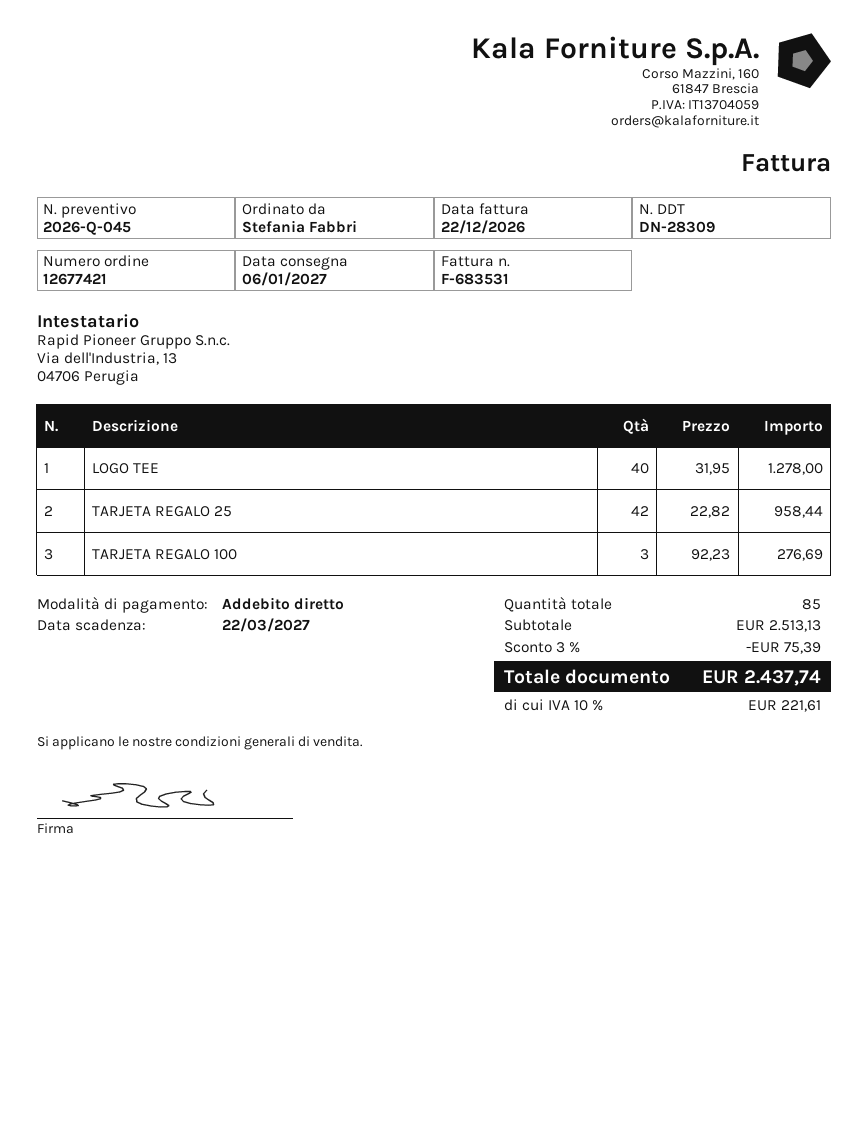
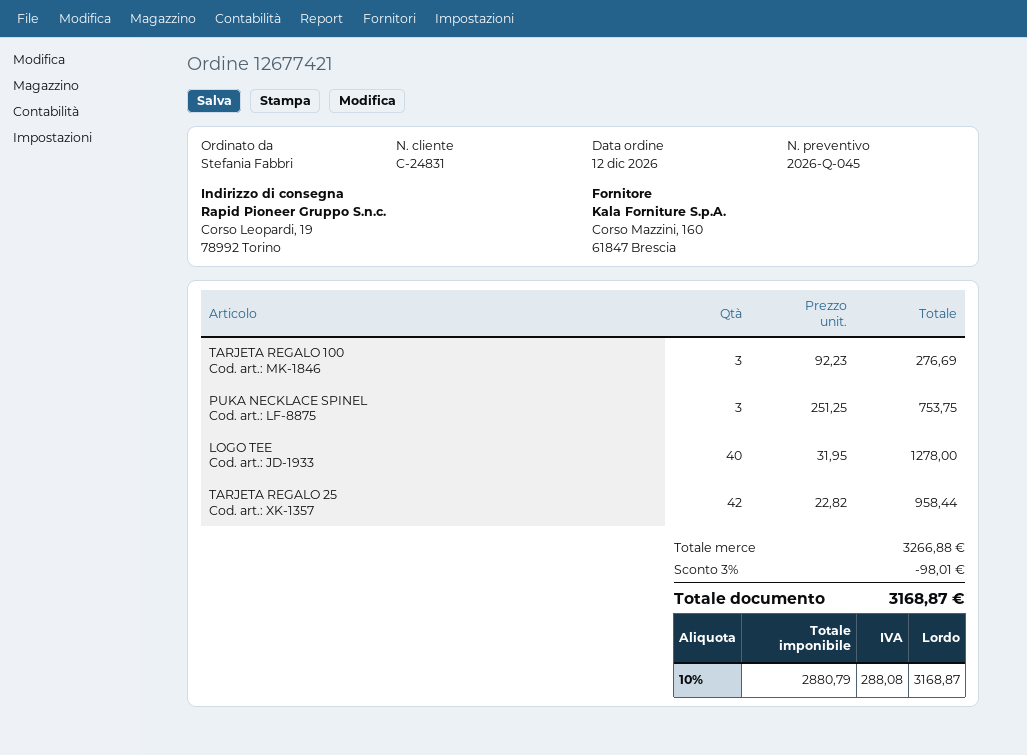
PUKA NECKLACE SPINEL: none -> 3 x 251.25 = 753.75
subtotal: 2513.13 -> 3266.88
discount: 3% = 75.39 -> 3% = 98.01
tax: 10% = 221.61 -> 10% = 288.08
total: 2437.74 -> 3168.87

